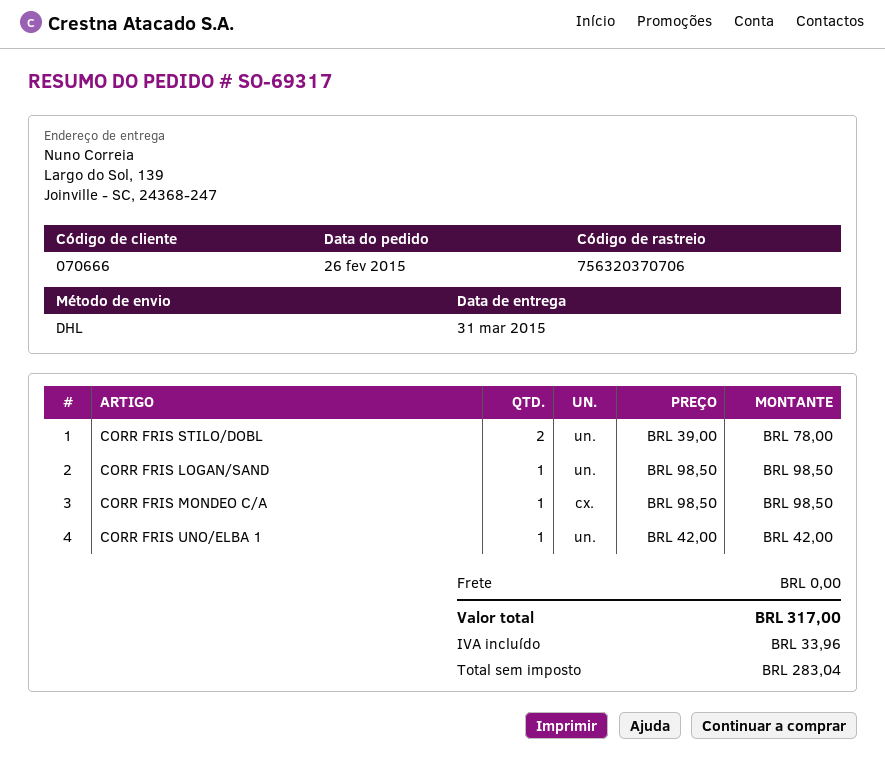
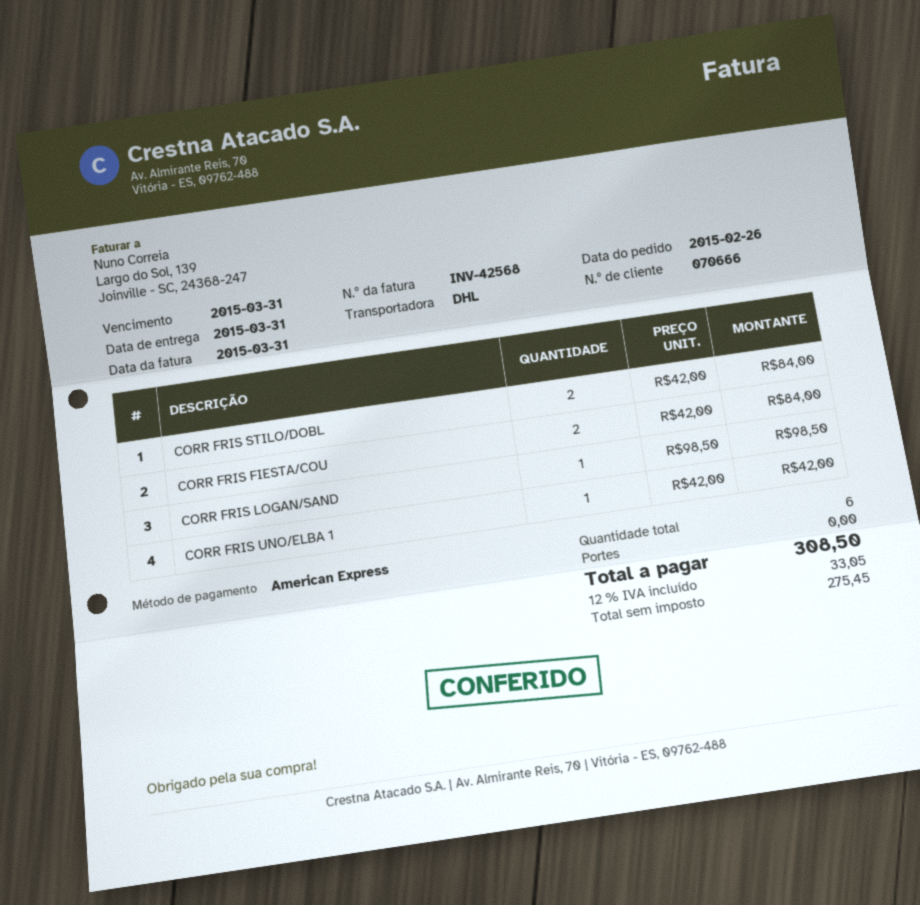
CORR FRIS STILO/DOBL: 2 x 39.00 = 78.00 -> 2 x 42.00 = 84.00
CORR FRIS MONDEO C/A: 1 x 98.50 = 98.50 -> none
CORR FRIS FIESTA/COU: none -> 2 x 42.00 = 84.00
net: 283.04 -> 275.45
tax: 33.96 -> 33.05
total: 317.00 -> 308.50

